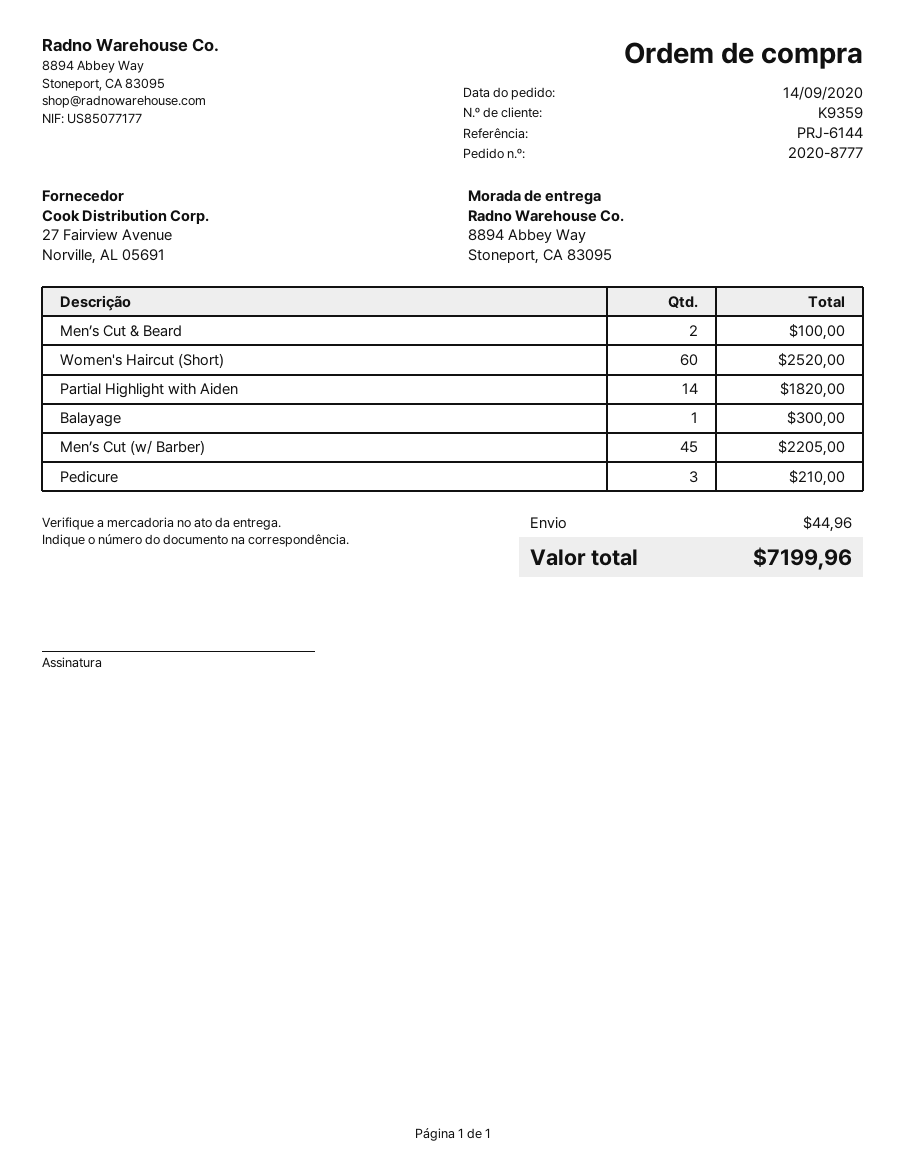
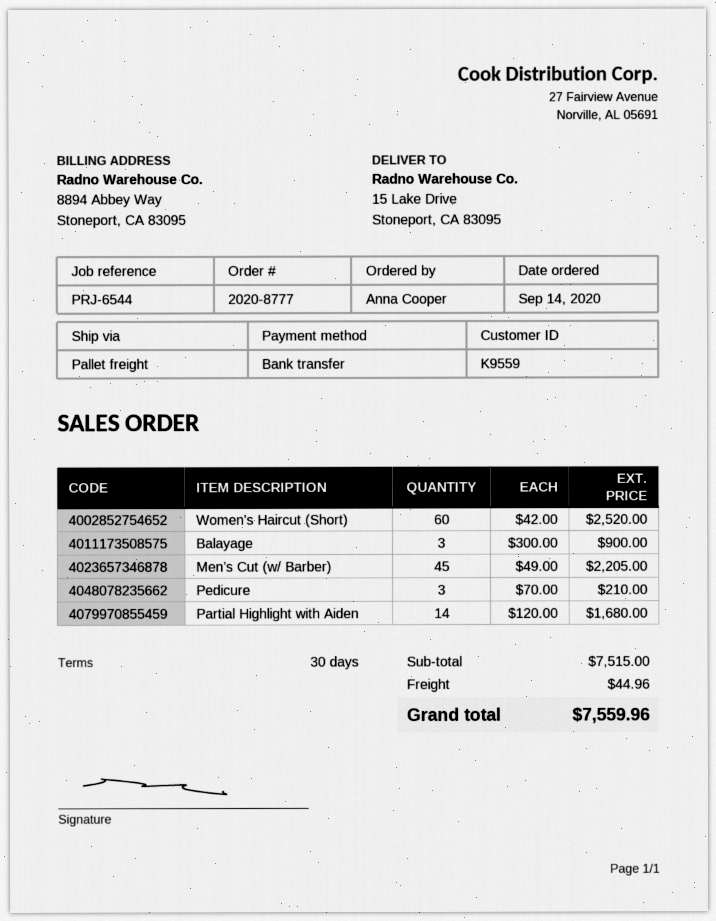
customer number: K9359 -> K9559
reference: PRJ-6144 -> PRJ-6544
ship to: 8894 Abbey Way, Stoneport, CA 83095 -> 15 Lake Drive, Stoneport, CA 83095
Men’s Cut & Beard: 2 for 100.00 -> none
Partial Highlight with Aiden: 14 for 1820.00 -> 14 for 1680.00
Balayage: 1 for 300.00 -> 3 for 900.00
total: 7199.96 -> 7559.96

